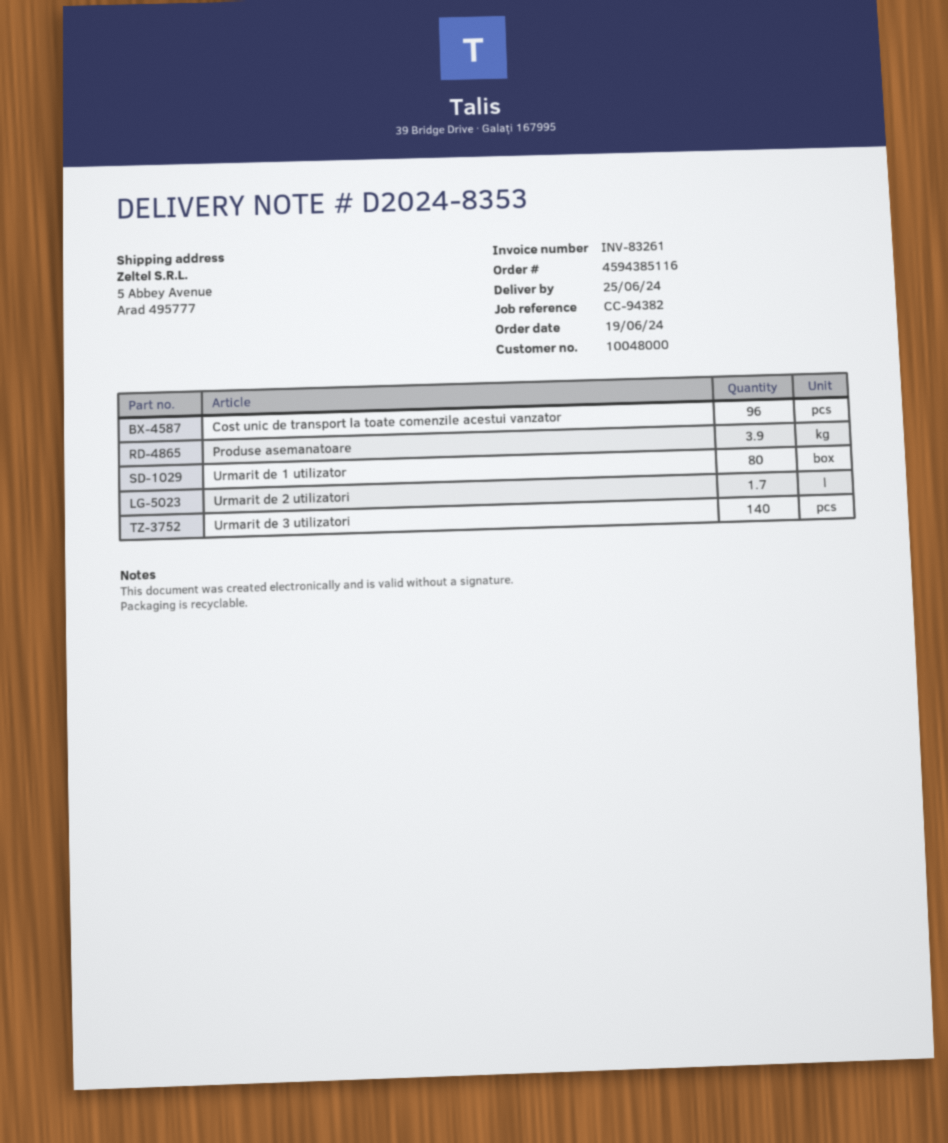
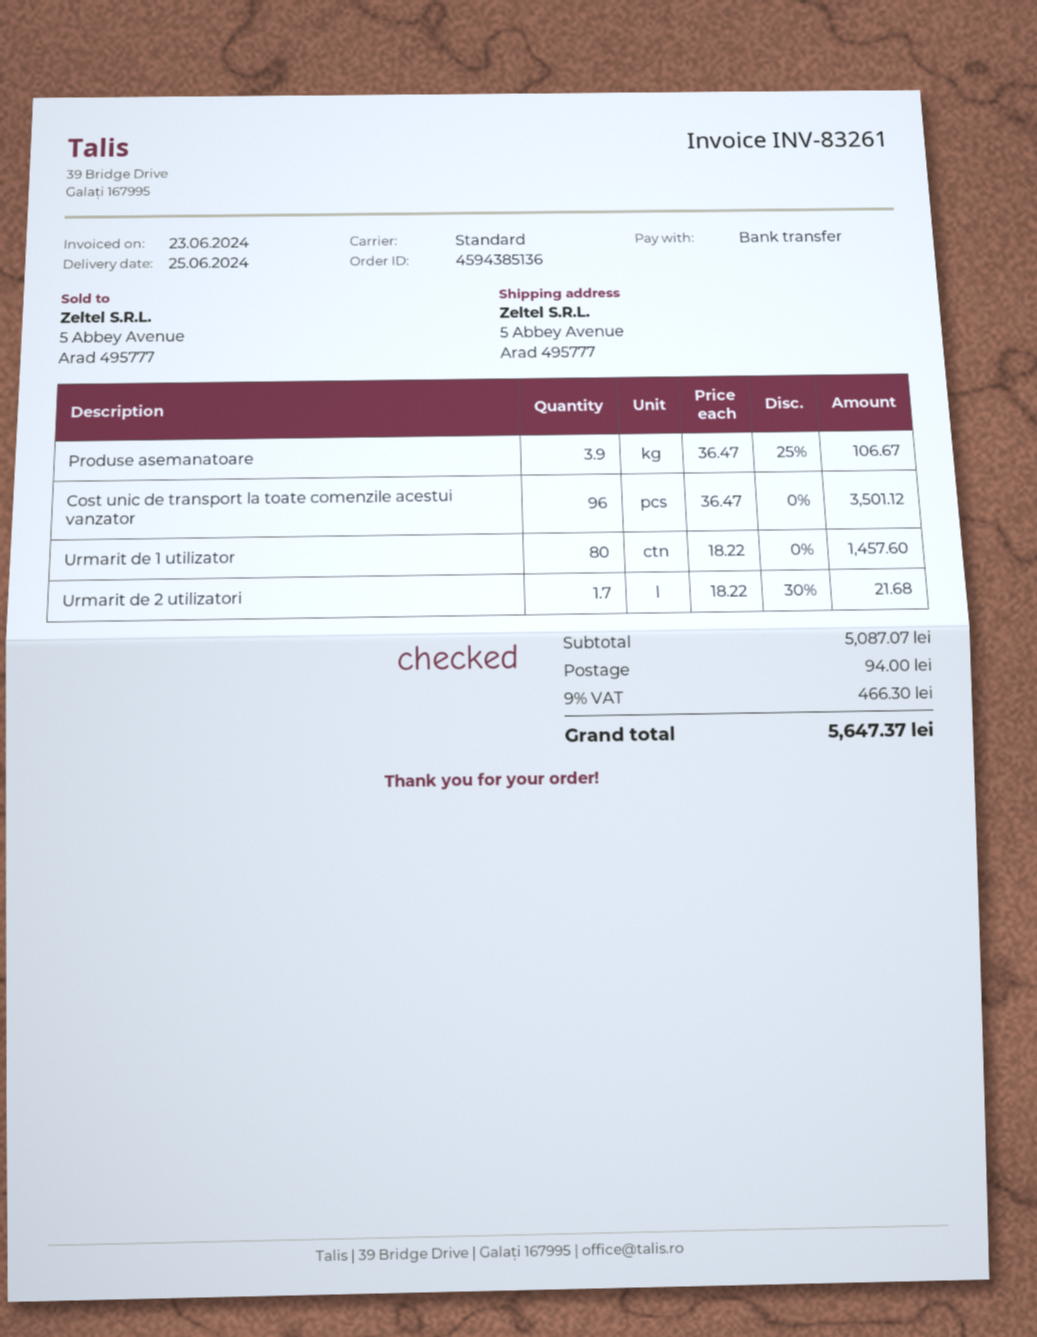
order number: 4594385116 -> 4594385136
Urmarit de 3 utilizatori: 140 -> none

